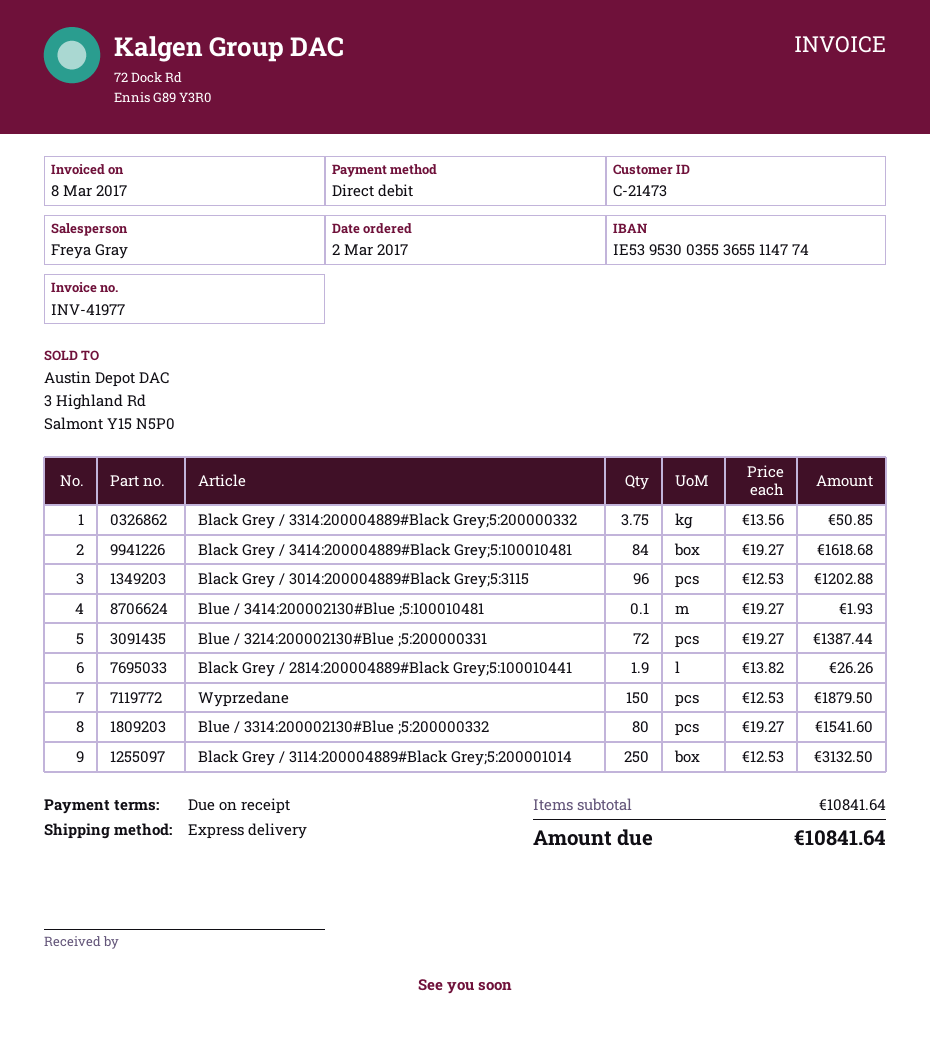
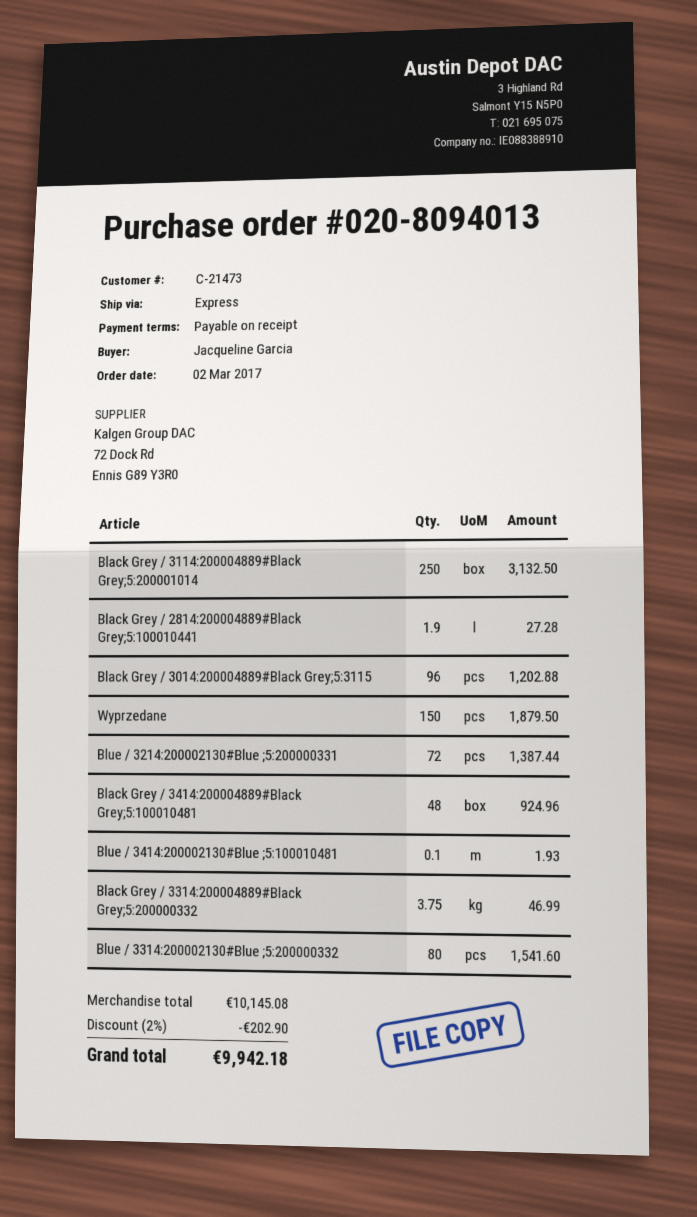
Black Grey / 3314:200004889#Black Grey;5:200000332: 3.75 for 50.85 -> 3.75 for 46.99
Black Grey / 3414:200004889#Black Grey;5:100010481: 84 for 1618.68 -> 48 for 924.96
Black Grey / 2814:200004889#Black Grey;5:100010441: 1.9 for 26.26 -> 1.9 for 27.28
subtotal: 10841.64 -> 10145.08
discount: none -> 2% = 202.90
total: 10841.64 -> 9942.18

